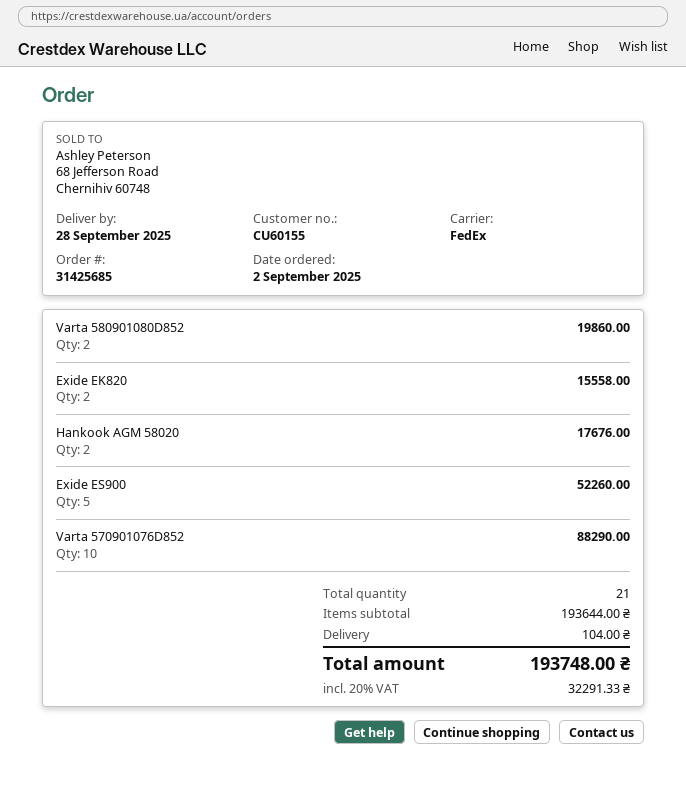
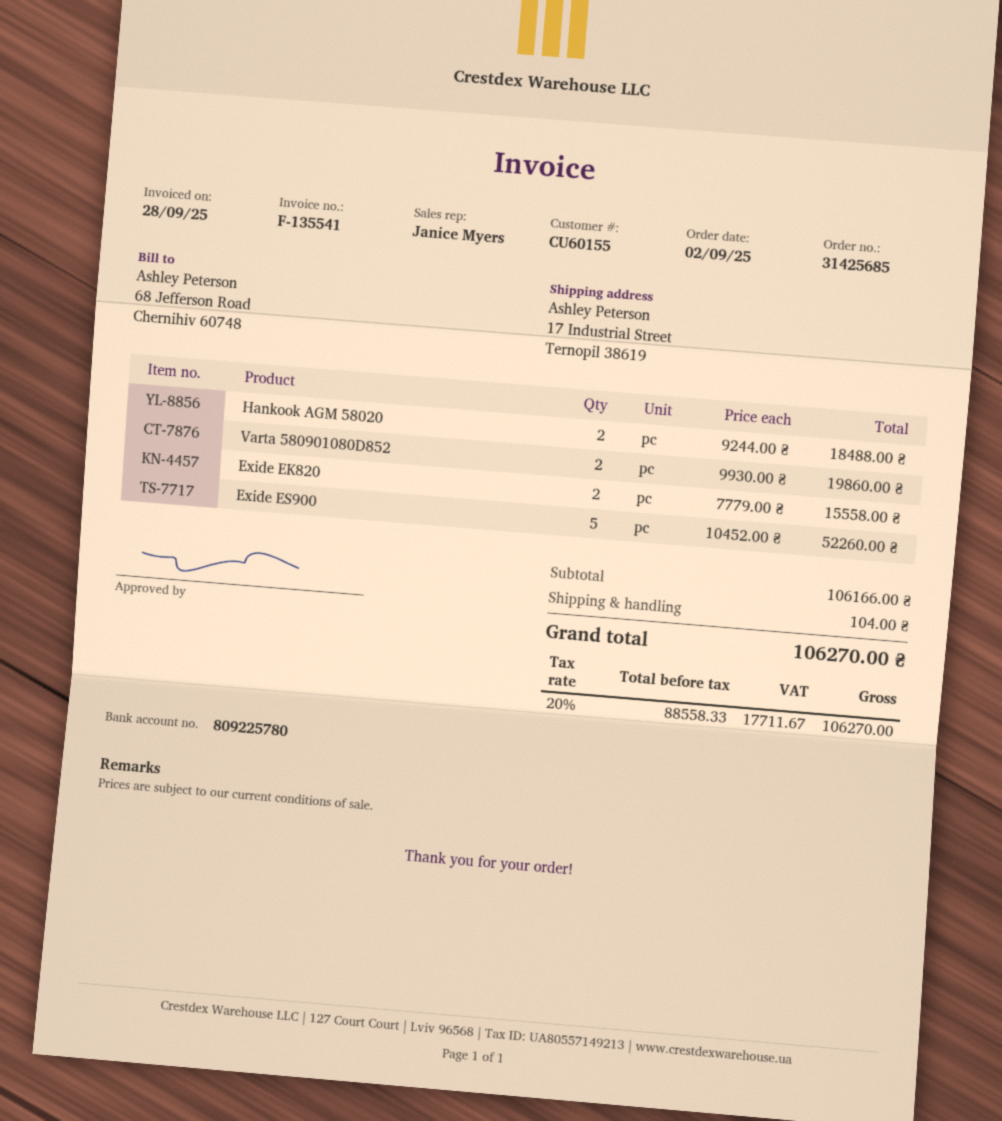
Hankook AGM 58020: 2 for 17676.00 -> 2 for 18488.00
Varta 570901076D852: 10 for 88290.00 -> none
subtotal: 193644.00 -> 106166.00
tax: 20% = 32291.33 -> 20% = 17711.67
total: 193748.00 -> 106270.00

